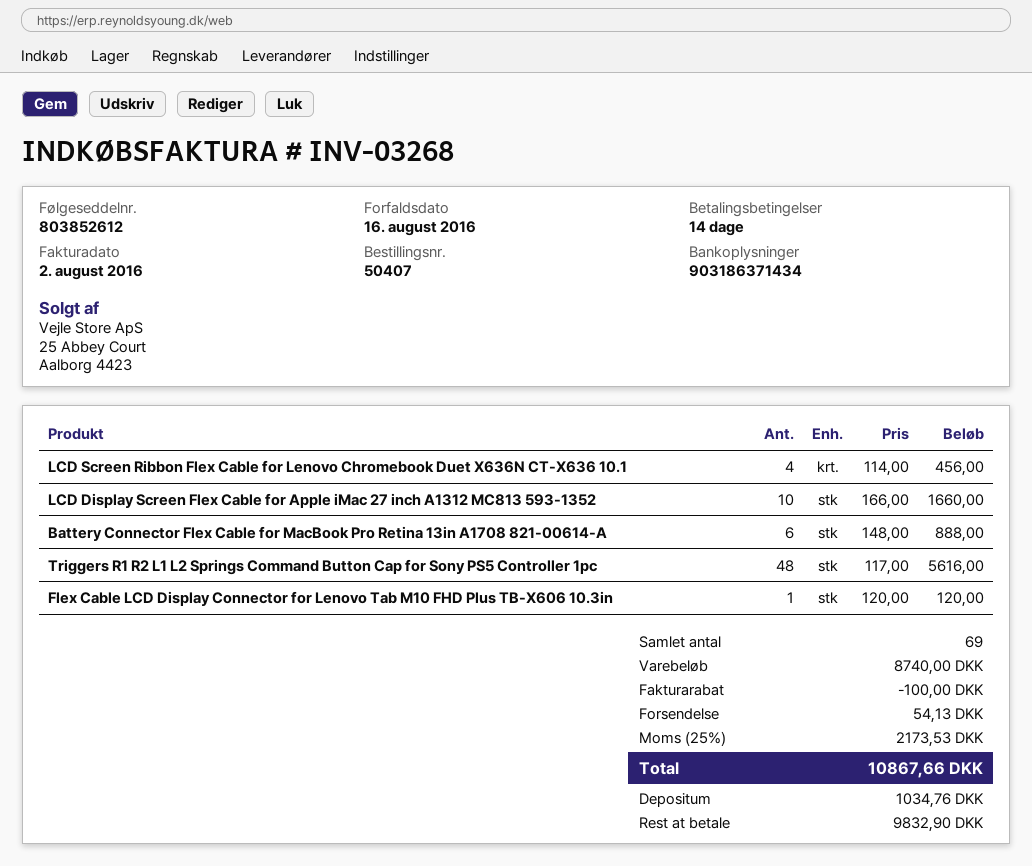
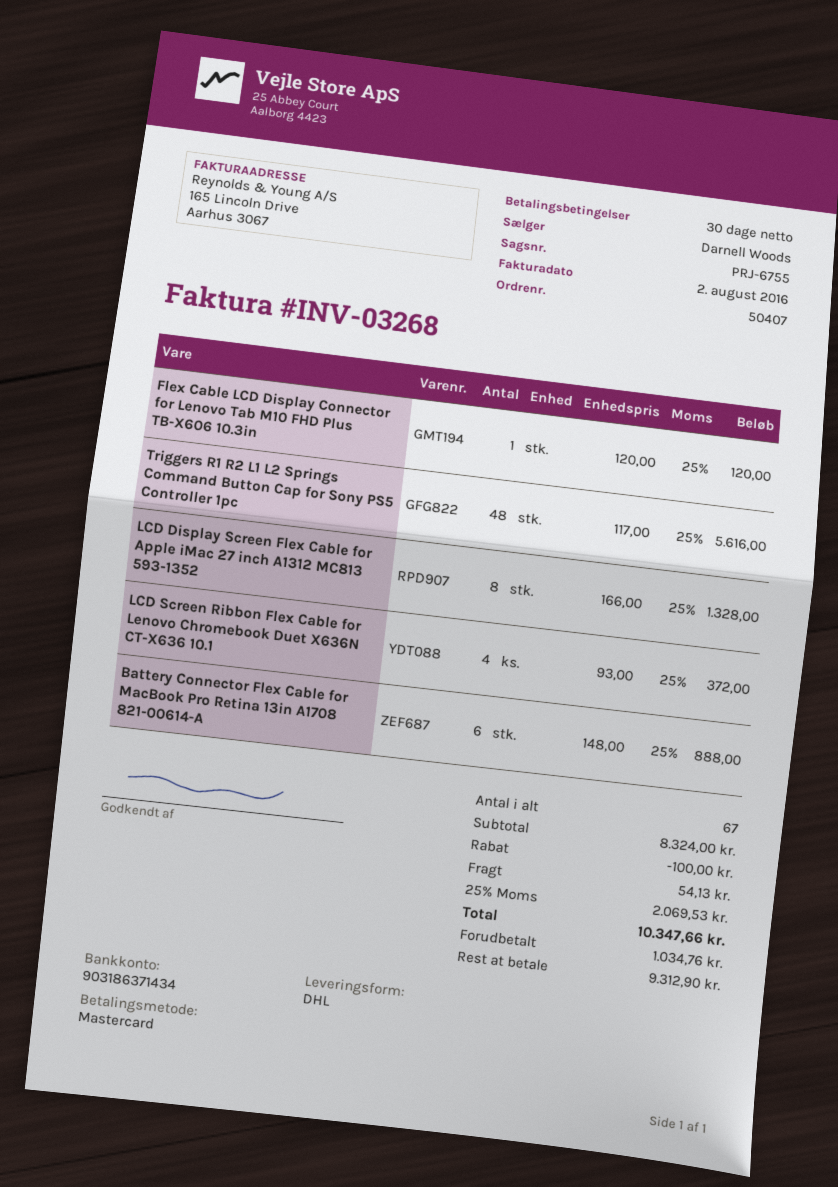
payment terms: 14 days -> 30 days
LCD Screen Ribbon Flex Cable for Lenovo Chromebook Duet X636N CT-X636 10.1: 4 x 114.00 = 456.00 -> 4 x 93.00 = 372.00
LCD Display Screen Flex Cable for Apple iMac 27 inch A1312 MC813 593-1352: 10 x 166.00 = 1660.00 -> 8 x 166.00 = 1328.00
total quantity: 69 -> 67
subtotal: 8740.00 -> 8324.00
tax: 25% = 2173.53 -> 25% = 2069.53
total: 10867.66 -> 10347.66
balance: 9832.90 -> 9312.90

